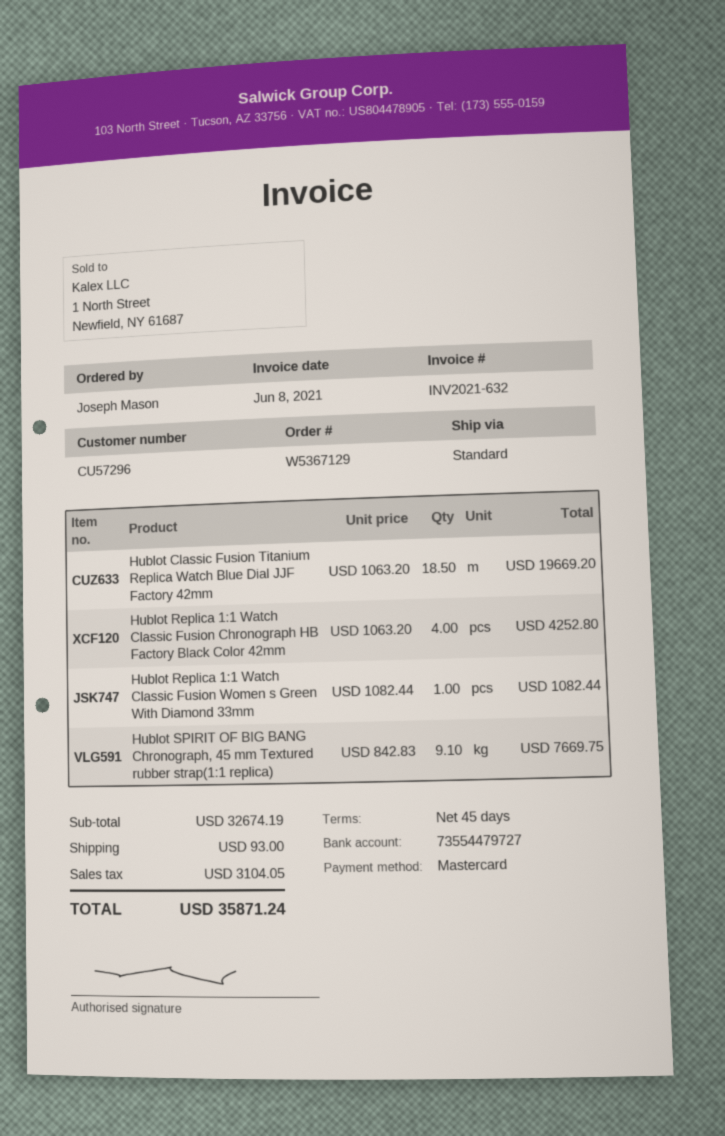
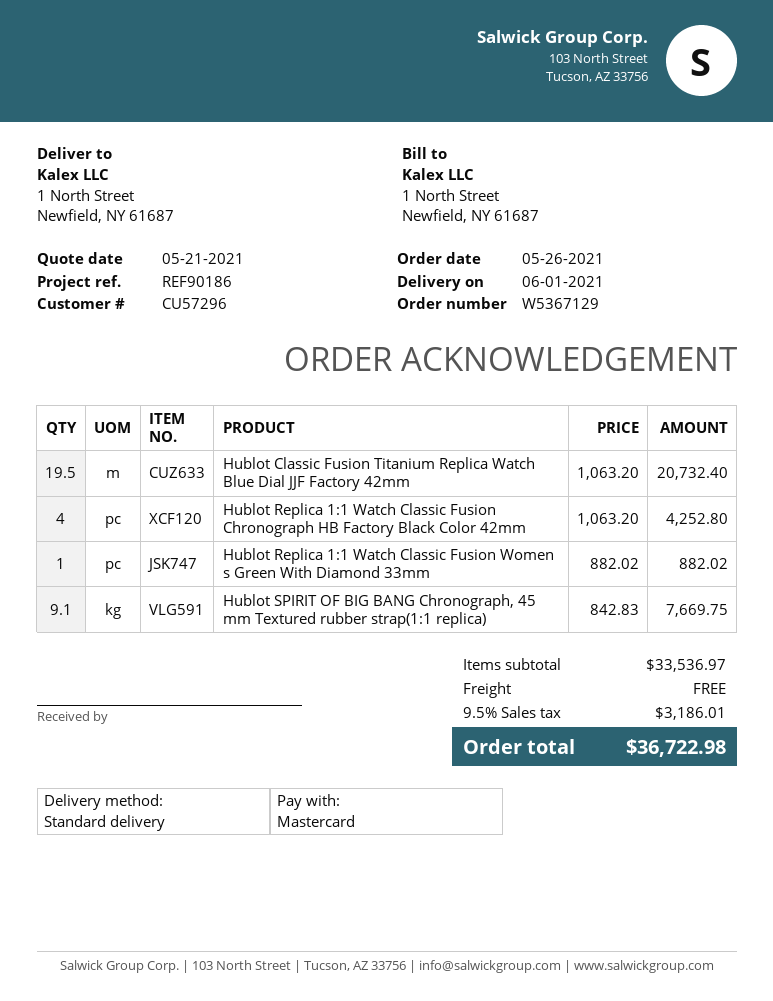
Hublot Classic Fusion Titanium Replica Watch Blue Dial JJF Factory 42mm: 18.5 x 1063.20 = 19669.20 -> 19.5 x 1063.20 = 20732.40
Hublot Replica 1:1 Watch Classic Fusion Women s Green With Diamond 33mm: 1 x 1082.44 = 1082.44 -> 1 x 882.02 = 882.02
subtotal: 32674.19 -> 33536.97
shipping: 93.00 -> 0.00
tax: 3104.05 -> 3186.01
total: 35871.24 -> 36722.98

